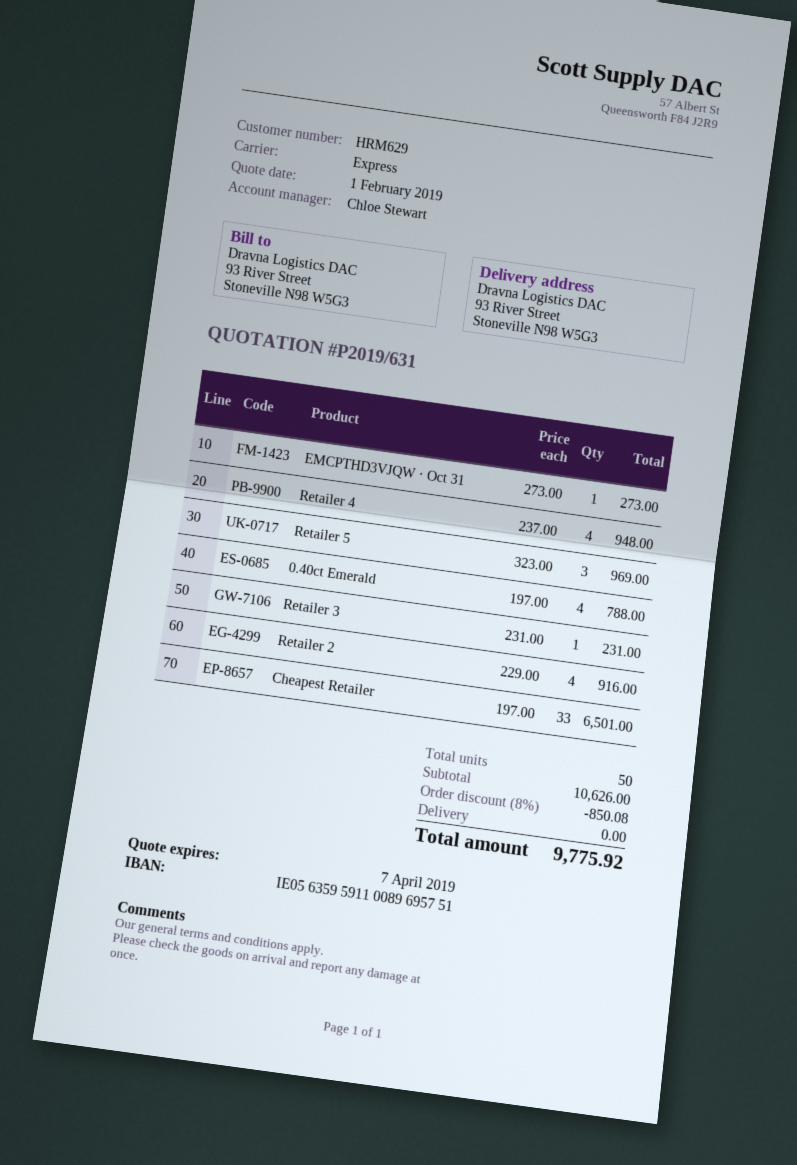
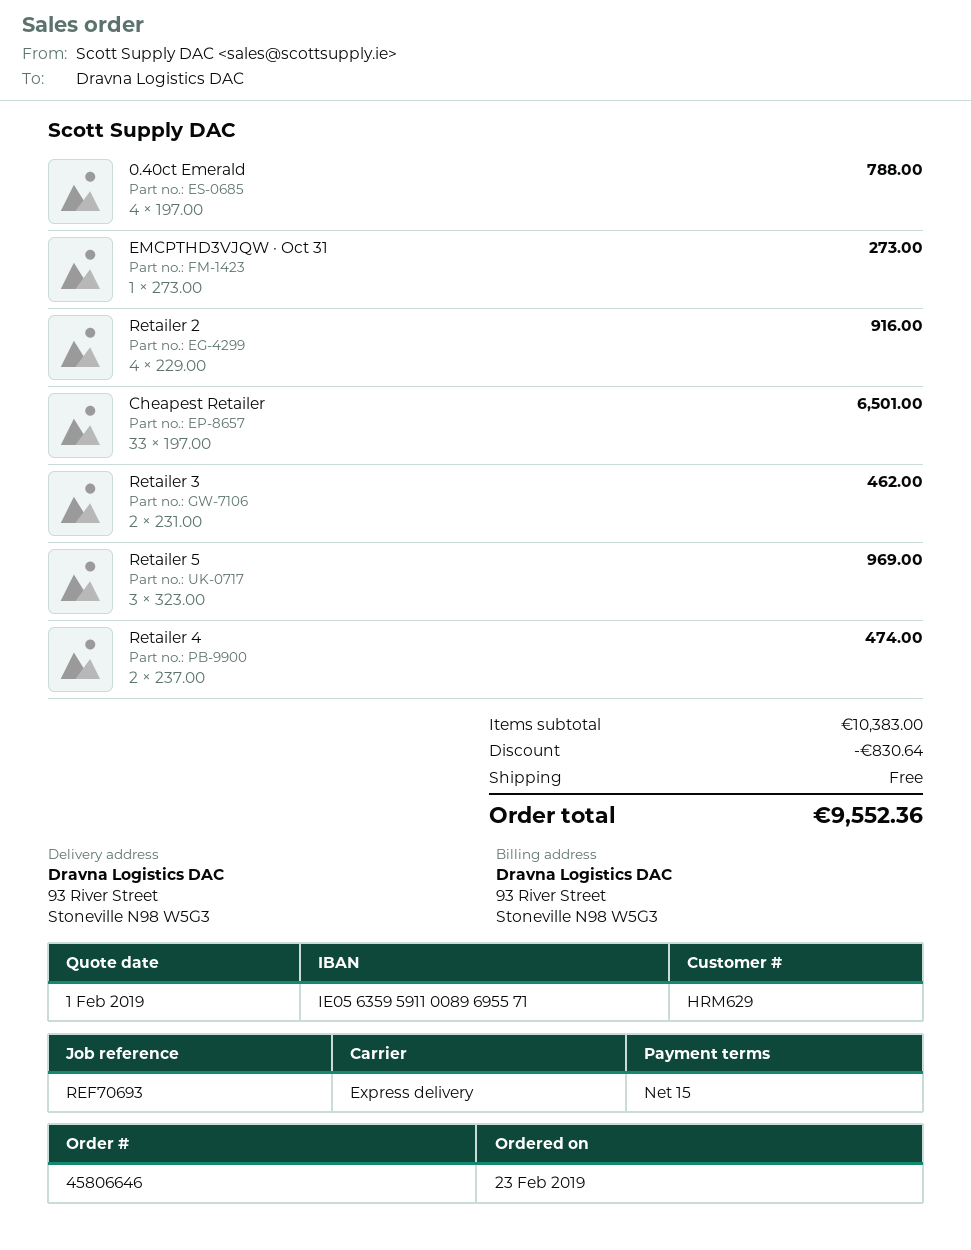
bank account: IE05635959110089695751 -> IE05635959110089695571
Retailer 4: 4 x 237.00 = 948.00 -> 2 x 237.00 = 474.00
Retailer 3: 1 x 231.00 = 231.00 -> 2 x 231.00 = 462.00
subtotal: 10626.00 -> 10383.00
discount: 850.08 -> 830.64
total: 9775.92 -> 9552.36

